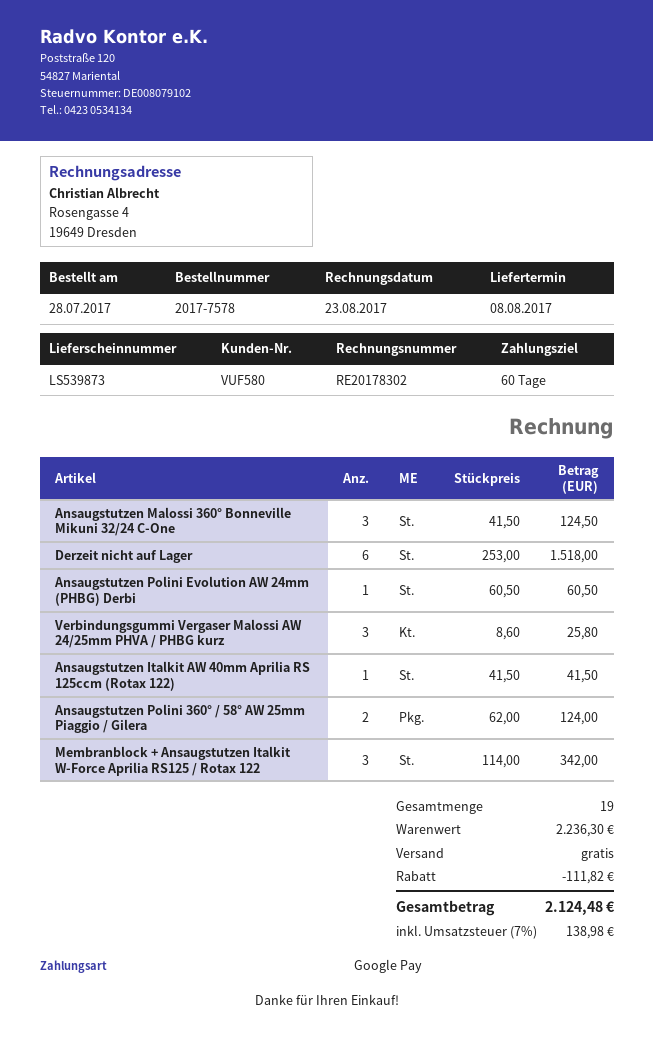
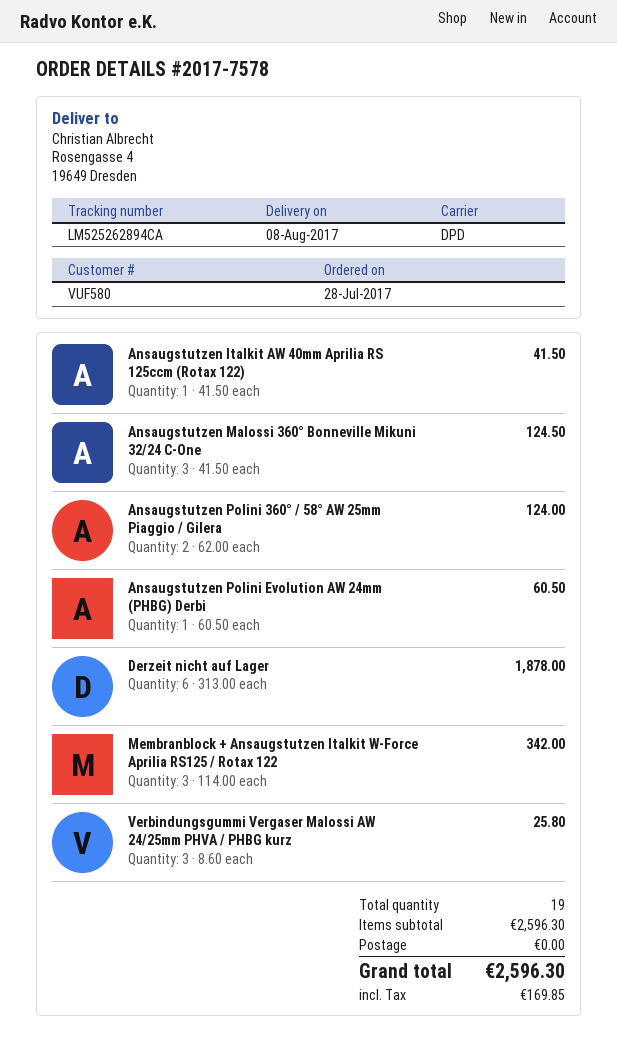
Derzeit nicht auf Lager: 6 x 253.00 = 1518.00 -> 6 x 313.00 = 1878.00
subtotal: 2236.30 -> 2596.30
discount: 111.82 -> none
tax: 138.98 -> 169.85
total: 2124.48 -> 2596.30

